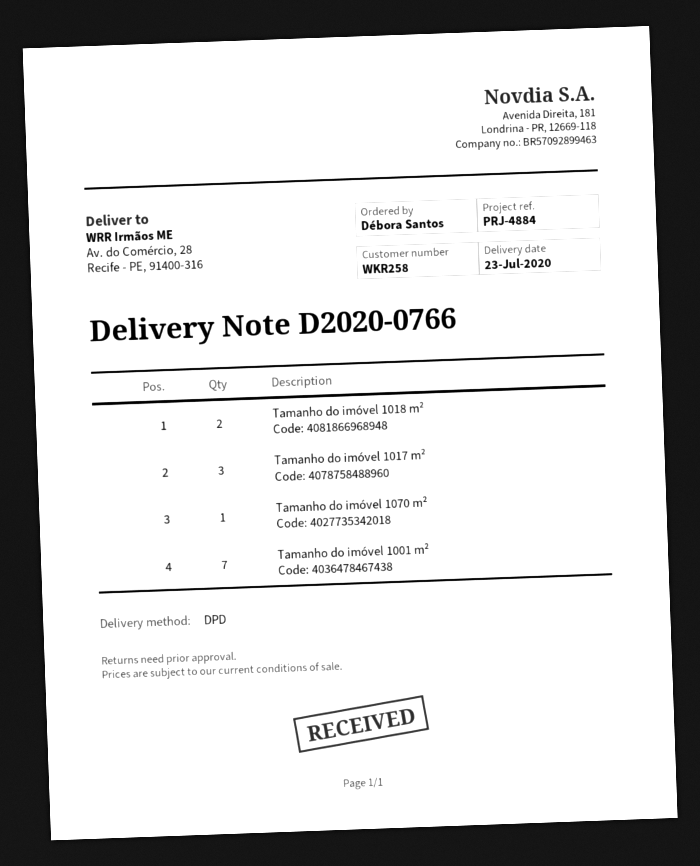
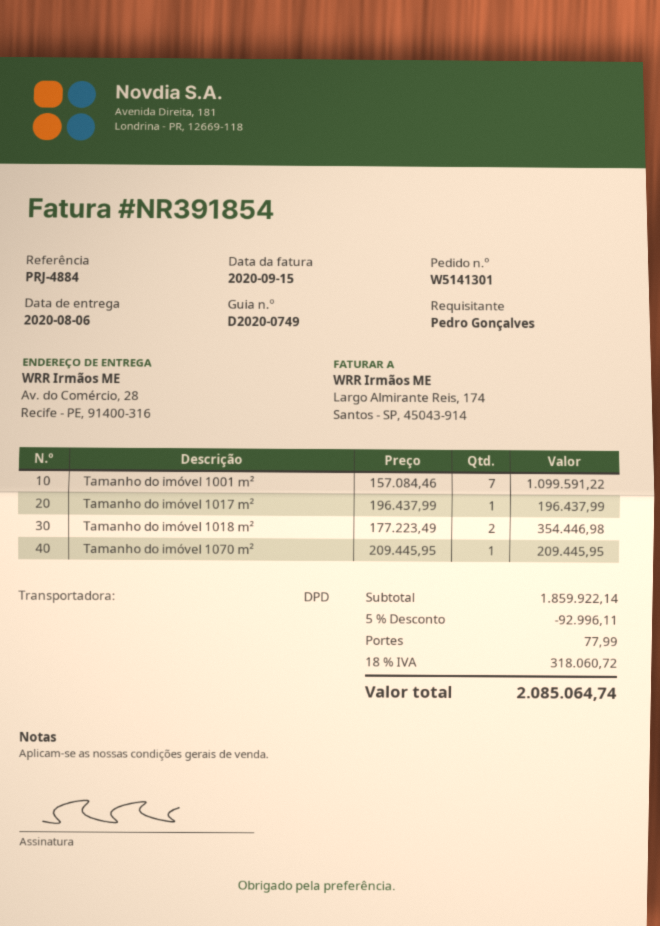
delivery note number: D2020-0766 -> D2020-0749
delivery date: 2020-07-23 -> 2020-08-06
ordered by: Débora Santos -> Pedro Gonçalves
Tamanho do imóvel 1017 m²: 3 -> 1

